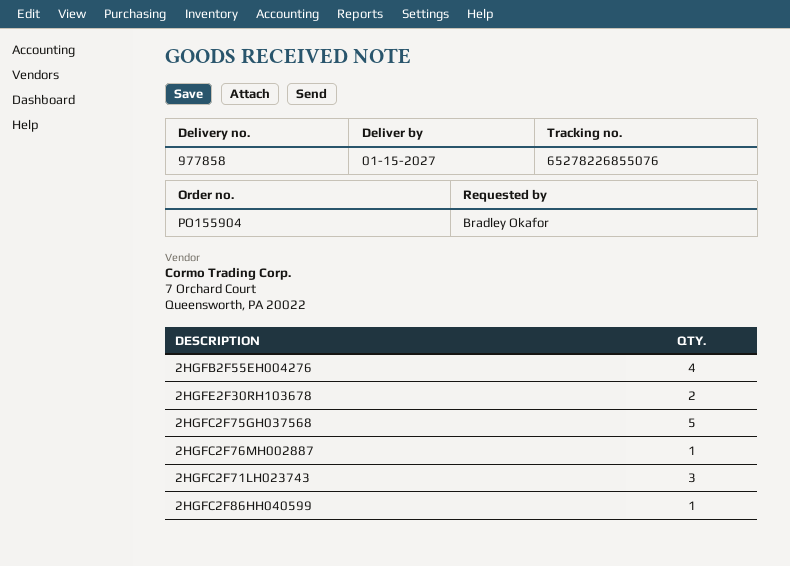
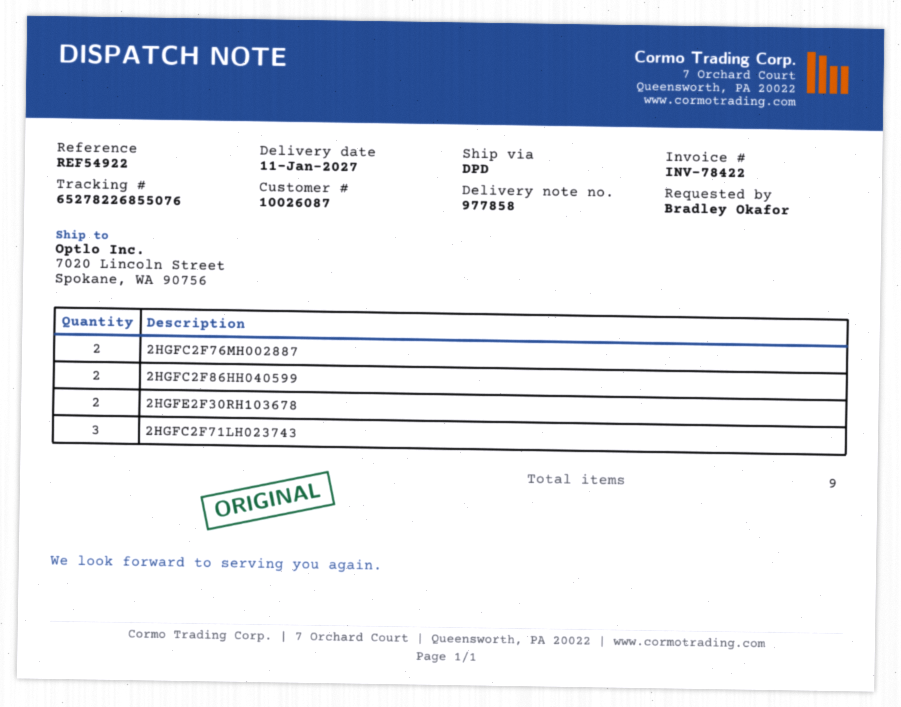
delivery date: 2027-01-15 -> 2027-01-11
2HGFB2F55EH004276: 4 -> none
2HGFC2F75GH037568: 5 -> none
2HGFC2F76MH002887: 1 -> 2
2HGFC2F86HH040599: 1 -> 2

